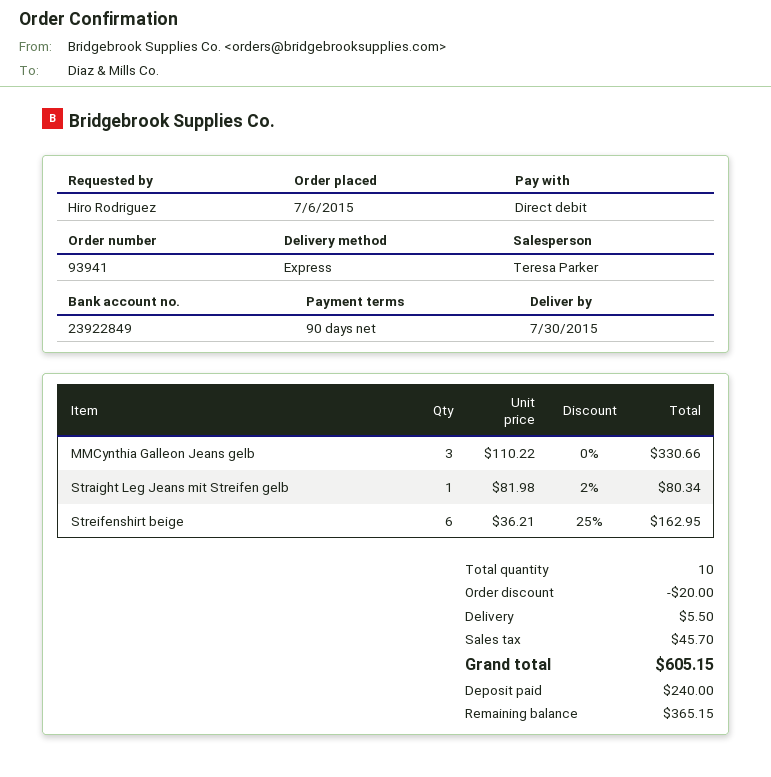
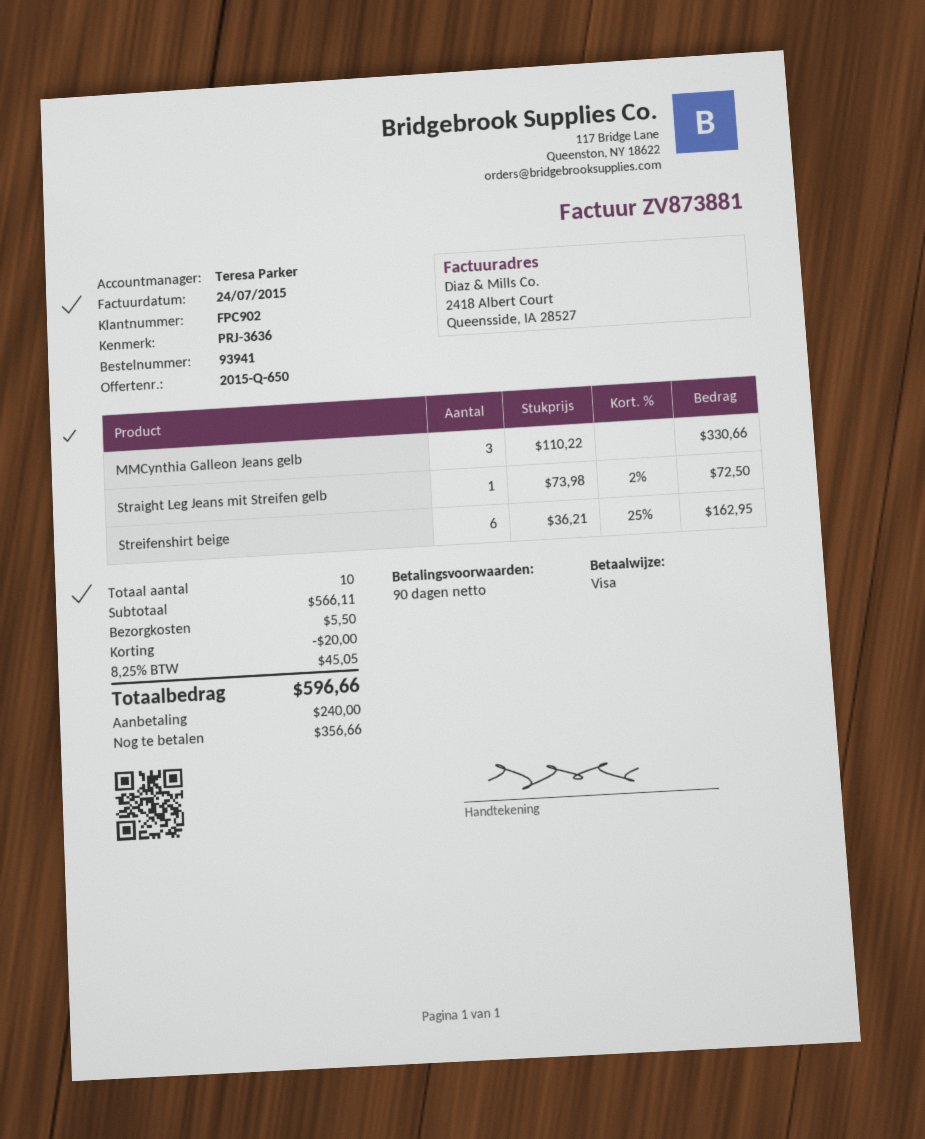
payment method: direct debit -> Visa
Straight Leg Jeans mit Streifen gelb: 1 x 81.98 - 2% = 80.34 -> 1 x 73.98 - 2% = 72.50
tax: 45.70 -> 45.05
total: 605.15 -> 596.66
balance: 365.15 -> 356.66

